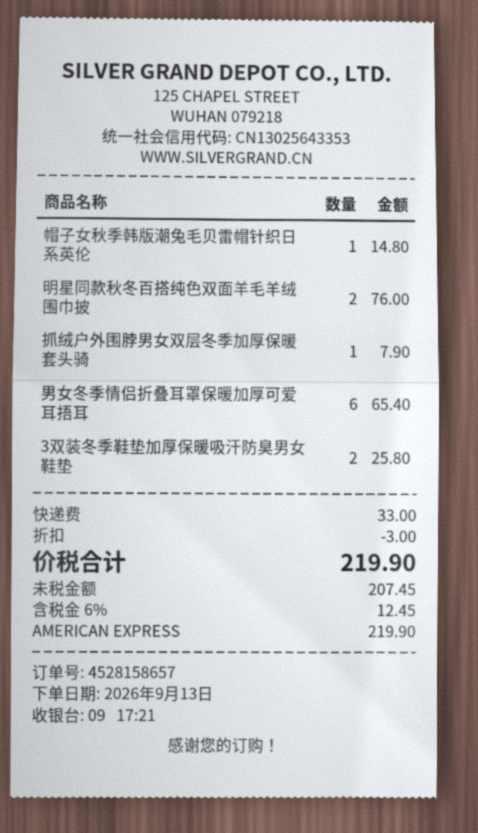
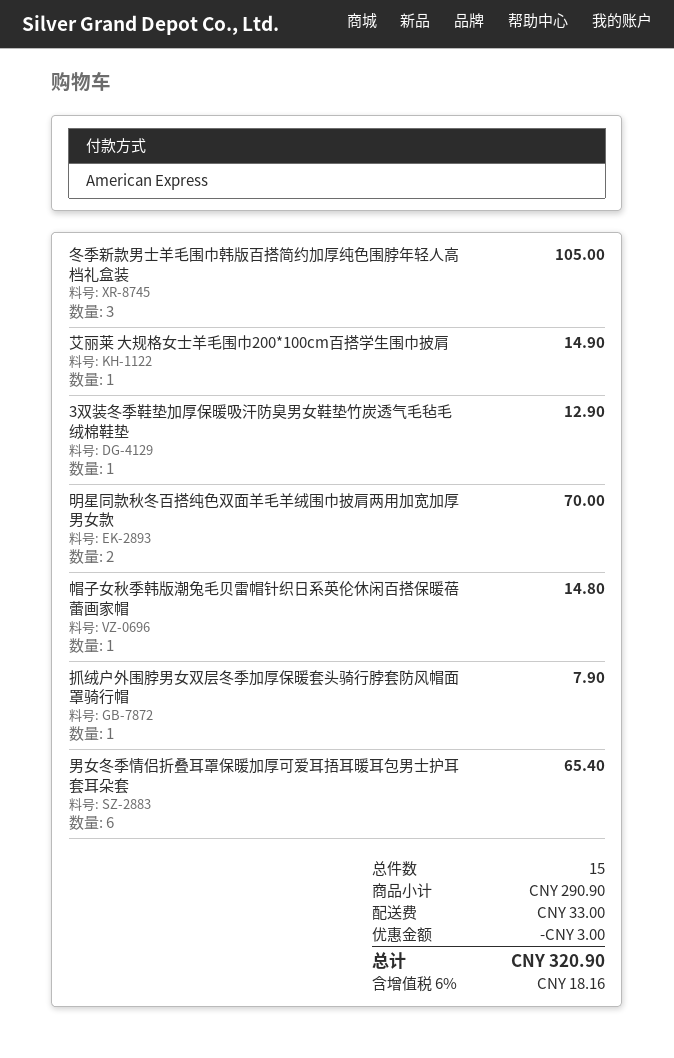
明星同款秋冬百搭纯色双面羊毛羊绒围巾披: 2 for 76.00 -> 2 for 70.00
3双装冬季鞋垫加厚保暖吸汗防臭男女鞋垫: 2 for 25.80 -> 1 for 12.90
冬季新款男士羊毛围巾韩版百搭简约加厚纯色围脖年轻人高档礼盒装: none -> 3 for 105.00
艾丽莱 大规格女士羊毛围巾200*100cm百搭学生围巾披肩: none -> 1 for 14.90
tax: 6% = 12.45 -> 6% = 18.16
total: 219.90 -> 320.90

